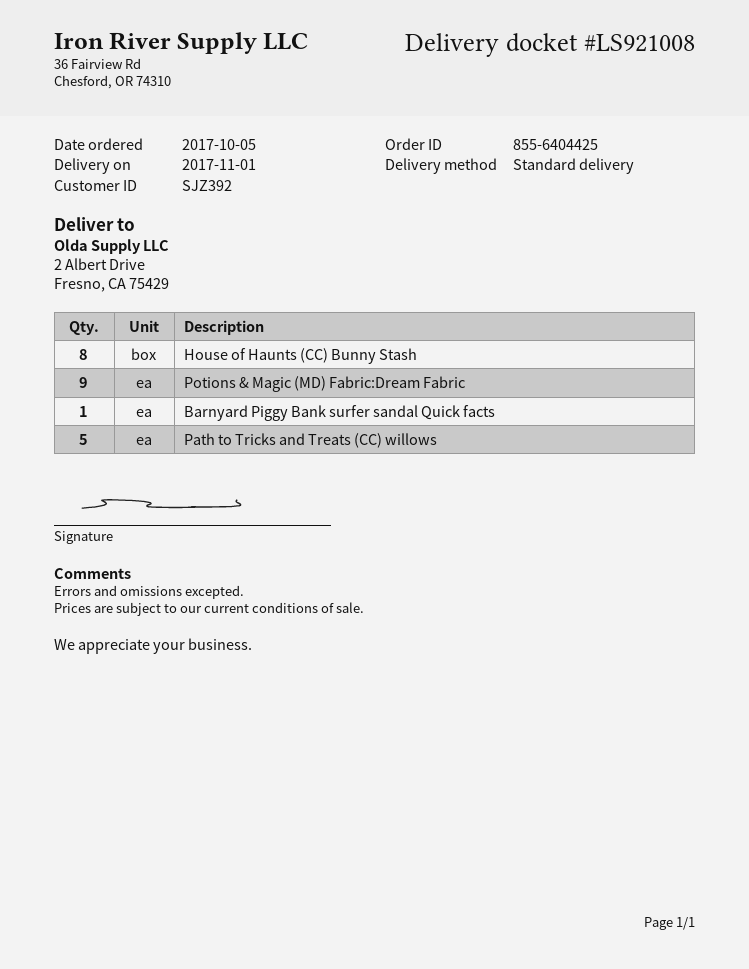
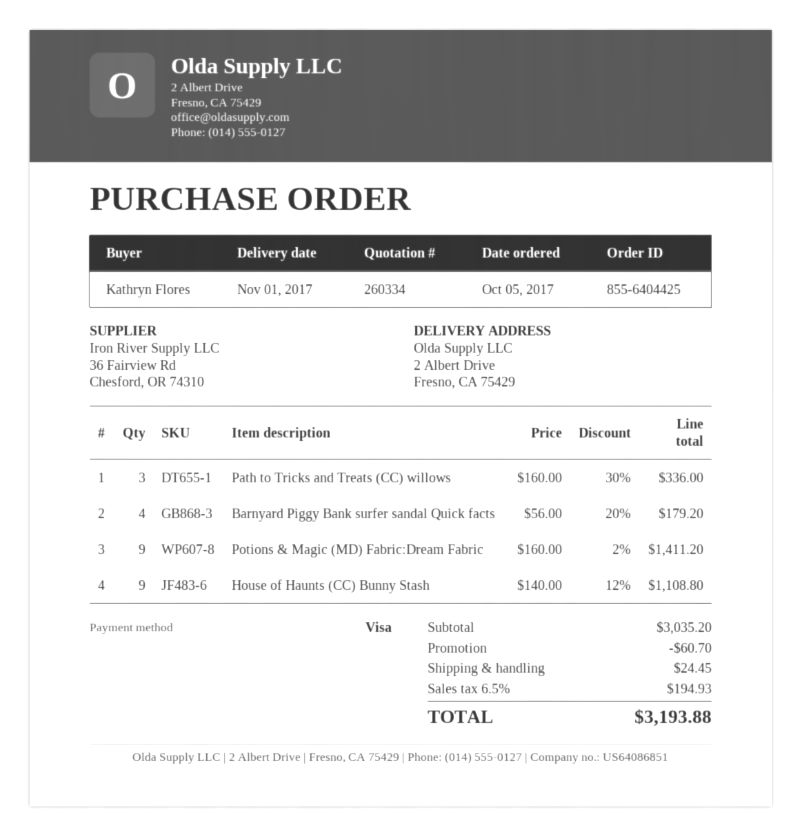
House of Haunts (CC) Bunny Stash: 8 -> 9
Barnyard Piggy Bank surfer sandal Quick facts: 1 -> 4
Path to Tricks and Treats (CC) willows: 5 -> 3

